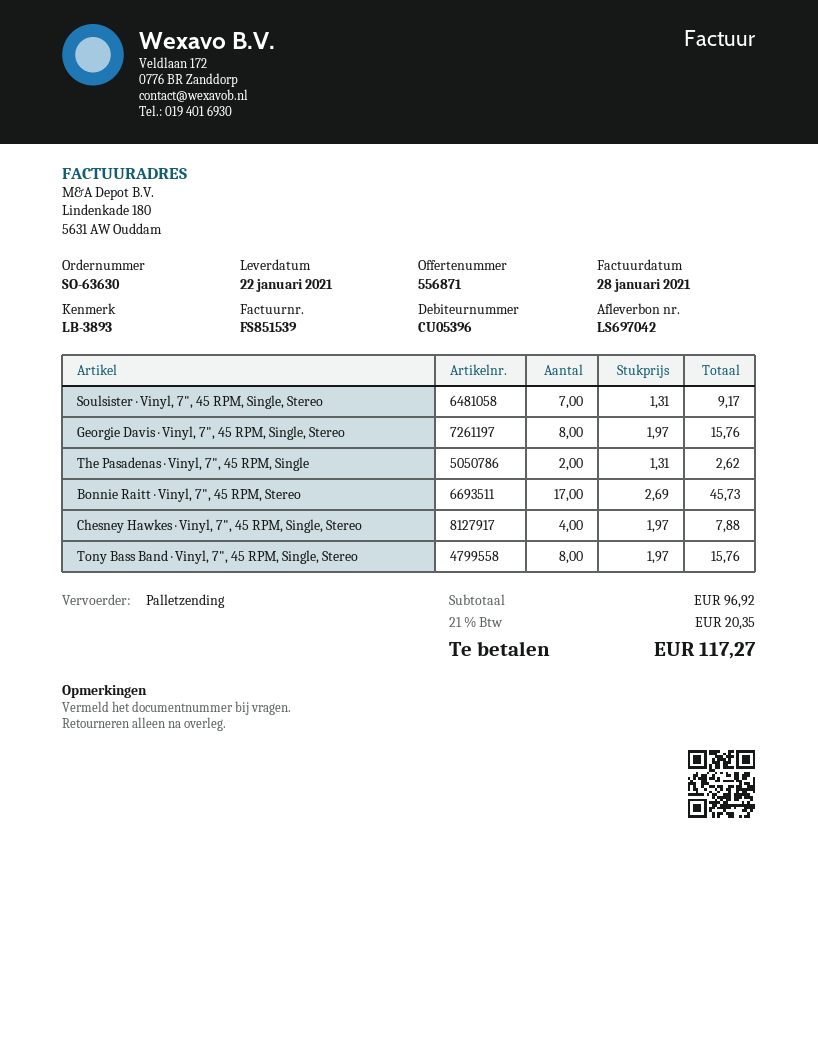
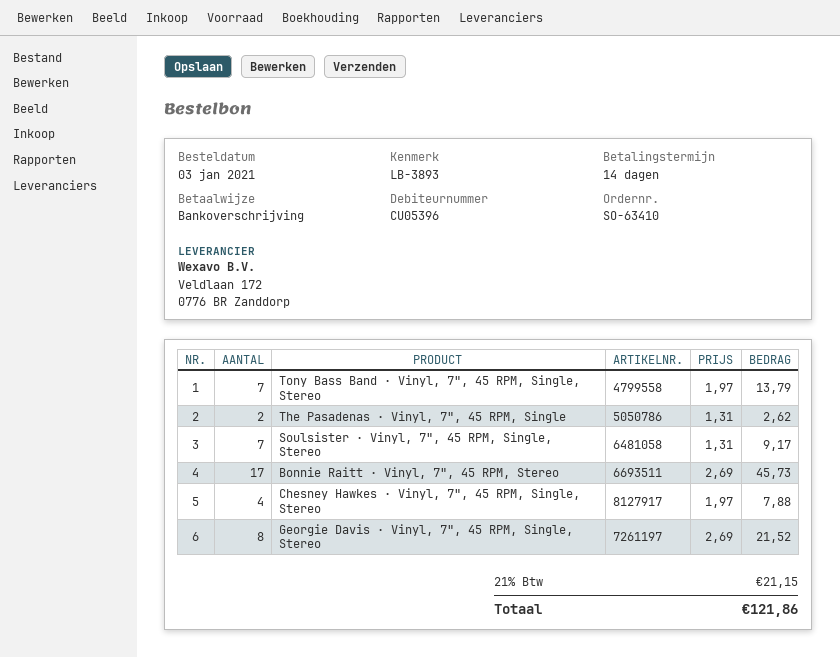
order number: SO-63630 -> SO-63410
Georgie Davis · Vinyl, 7", 45 RPM, Single, Stereo: 8 x 1.97 = 15.76 -> 8 x 2.69 = 21.52
Tony Bass Band · Vinyl, 7", 45 RPM, Single, Stereo: 8 x 1.97 = 15.76 -> 7 x 1.97 = 13.79
tax: 21% = 20.35 -> 21% = 21.15
total: 117.27 -> 121.86

